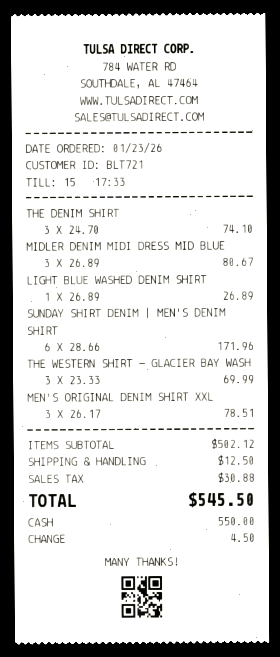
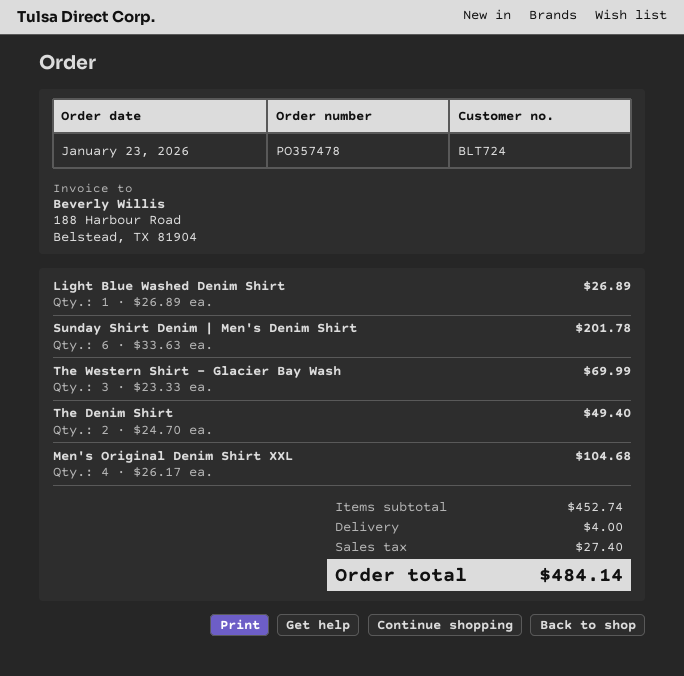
customer number: BLT721 -> BLT724
THE DENIM SHIRT: 3 x 24.70 = 74.10 -> 2 x 24.70 = 49.40
MIDLER DENIM MIDI DRESS MID BLUE: 3 x 26.89 = 80.67 -> none
SUNDAY SHIRT DENIM | MEN'S DENIM SHIRT: 6 x 28.66 = 171.96 -> 6 x 33.63 = 201.78
MEN'S ORIGINAL DENIM SHIRT XXL: 3 x 26.17 = 78.51 -> 4 x 26.17 = 104.68
subtotal: 502.12 -> 452.74
shipping: 12.50 -> 4.00
tax: 30.88 -> 27.40
total: 545.50 -> 484.14

